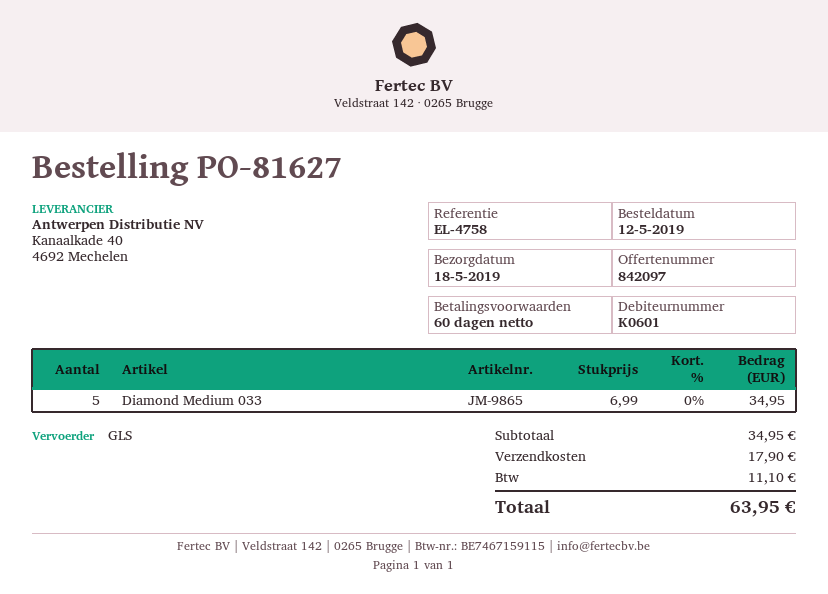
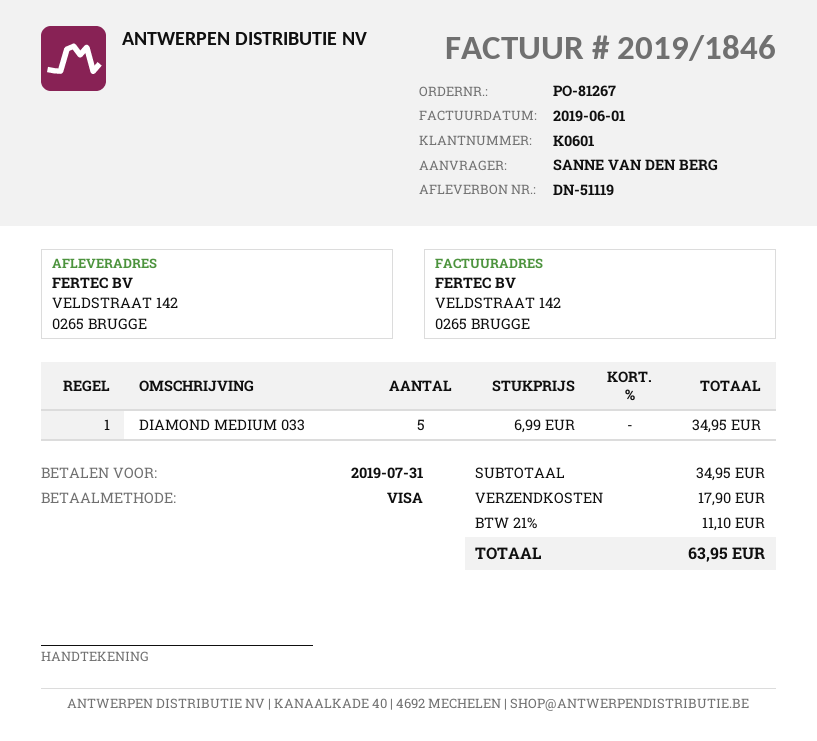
order number: PO-81627 -> PO-81267

